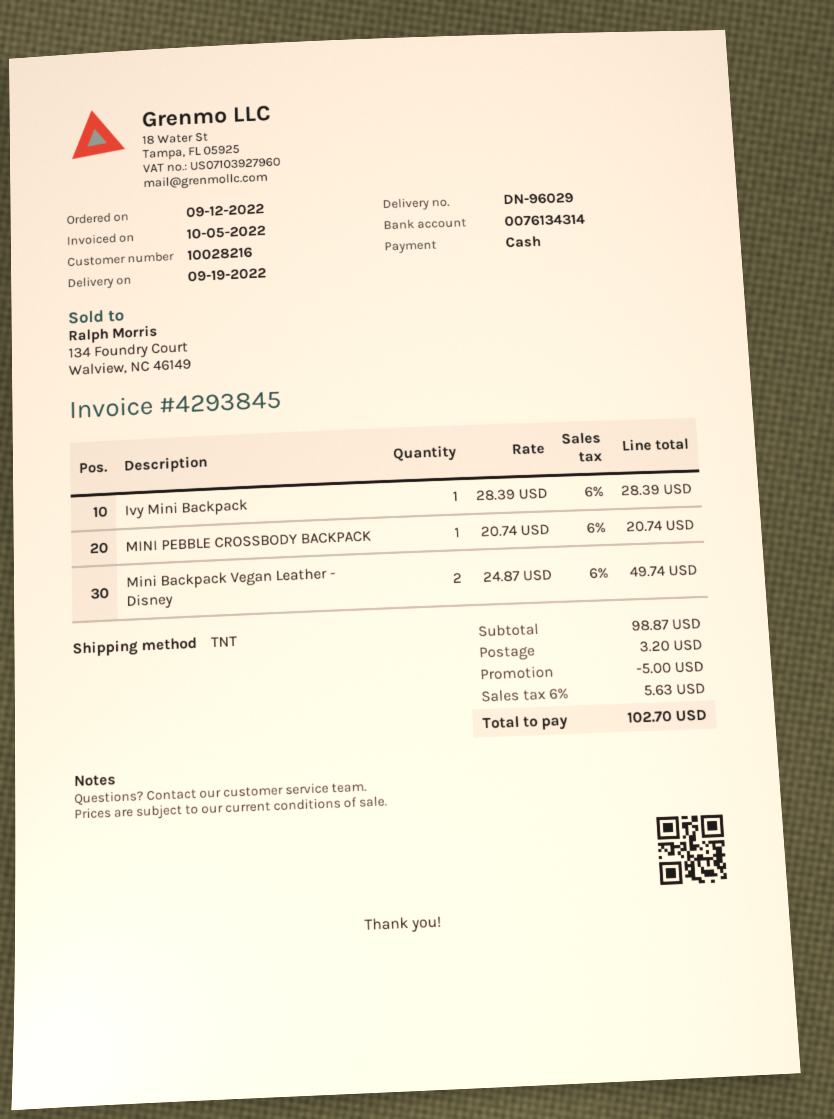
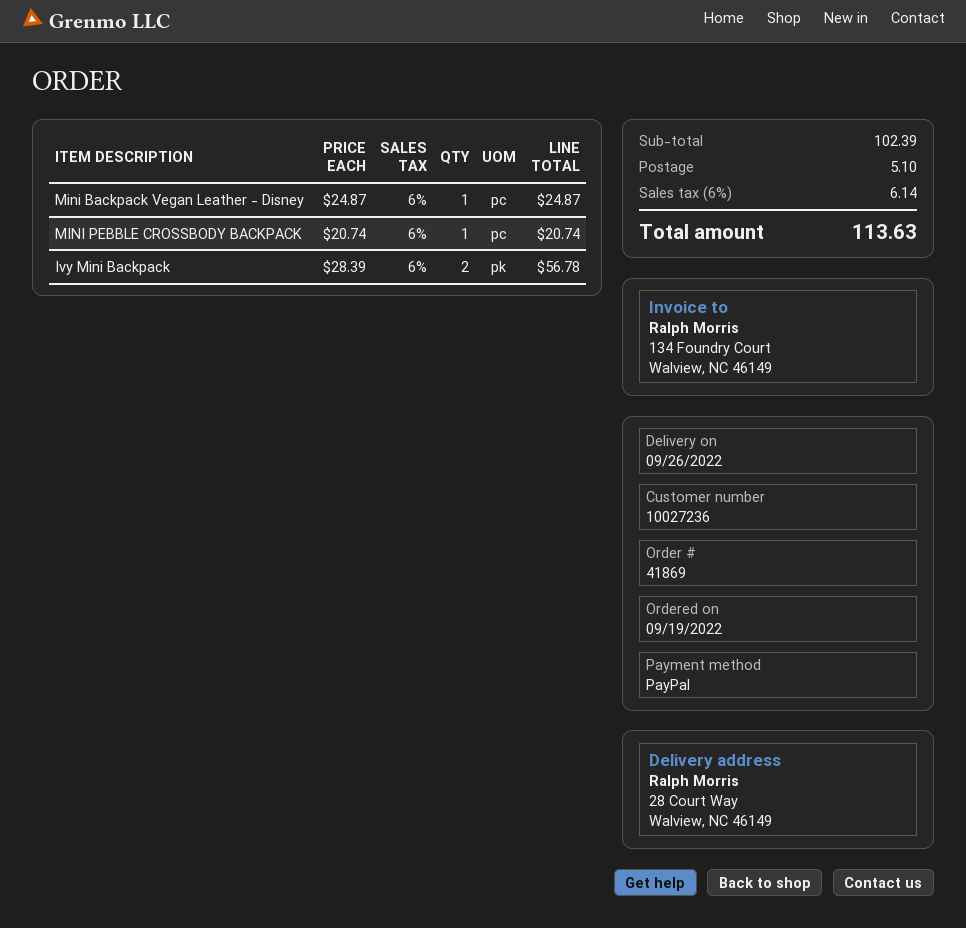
order date: 2022-09-12 -> 2022-09-19
delivery date: 2022-09-19 -> 2022-09-26
customer number: 10028216 -> 10027236
payment method: cash -> PayPal
Ivy Mini Backpack: 1 x 28.39 = 28.39 -> 2 x 28.39 = 56.78
Mini Backpack Vegan Leather - Disney: 2 x 24.87 = 49.74 -> 1 x 24.87 = 24.87
subtotal: 98.87 -> 102.39
discount: 5.00 -> none
shipping: 3.20 -> 5.10
tax: 6% = 5.63 -> 6% = 6.14
total: 102.70 -> 113.63

